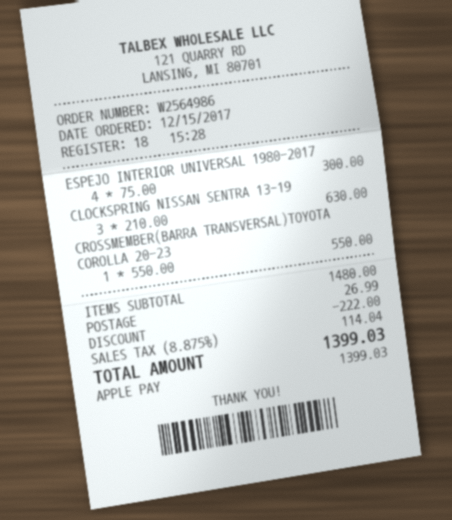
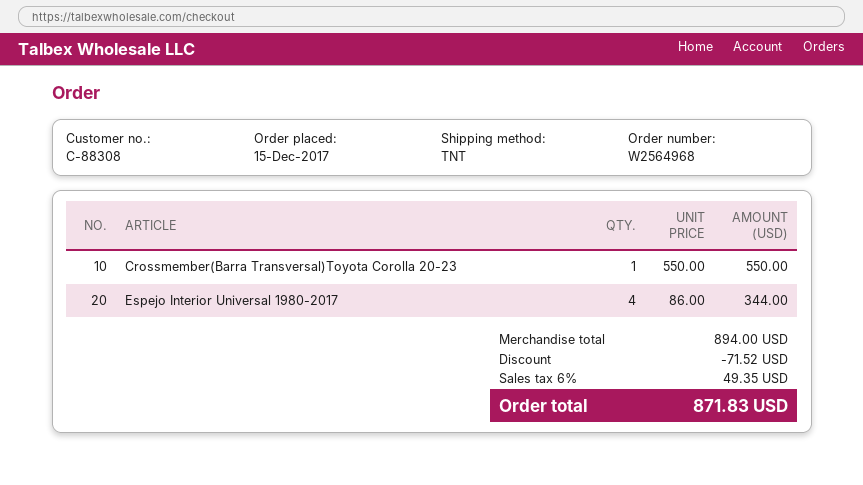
order number: W2564986 -> W2564968
ESPEJO INTERIOR UNIVERSAL 1980-2017: 4 x 75.00 = 300.00 -> 4 x 86.00 = 344.00
CLOCKSPRING NISSAN SENTRA 13-19: 3 x 210.00 = 630.00 -> none
subtotal: 1480.00 -> 894.00
discount: 222.00 -> 71.52
shipping: 26.99 -> none
tax: 8.875% = 114.04 -> 6% = 49.35
total: 1399.03 -> 871.83

